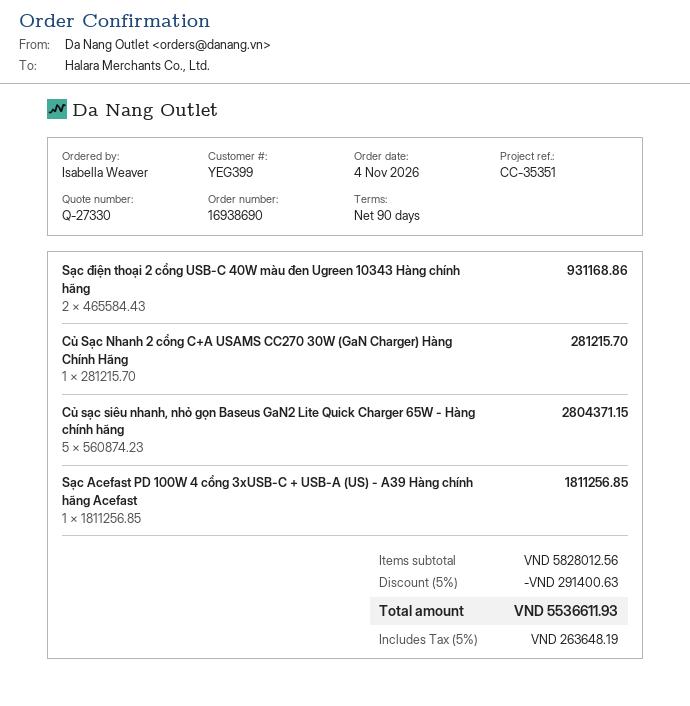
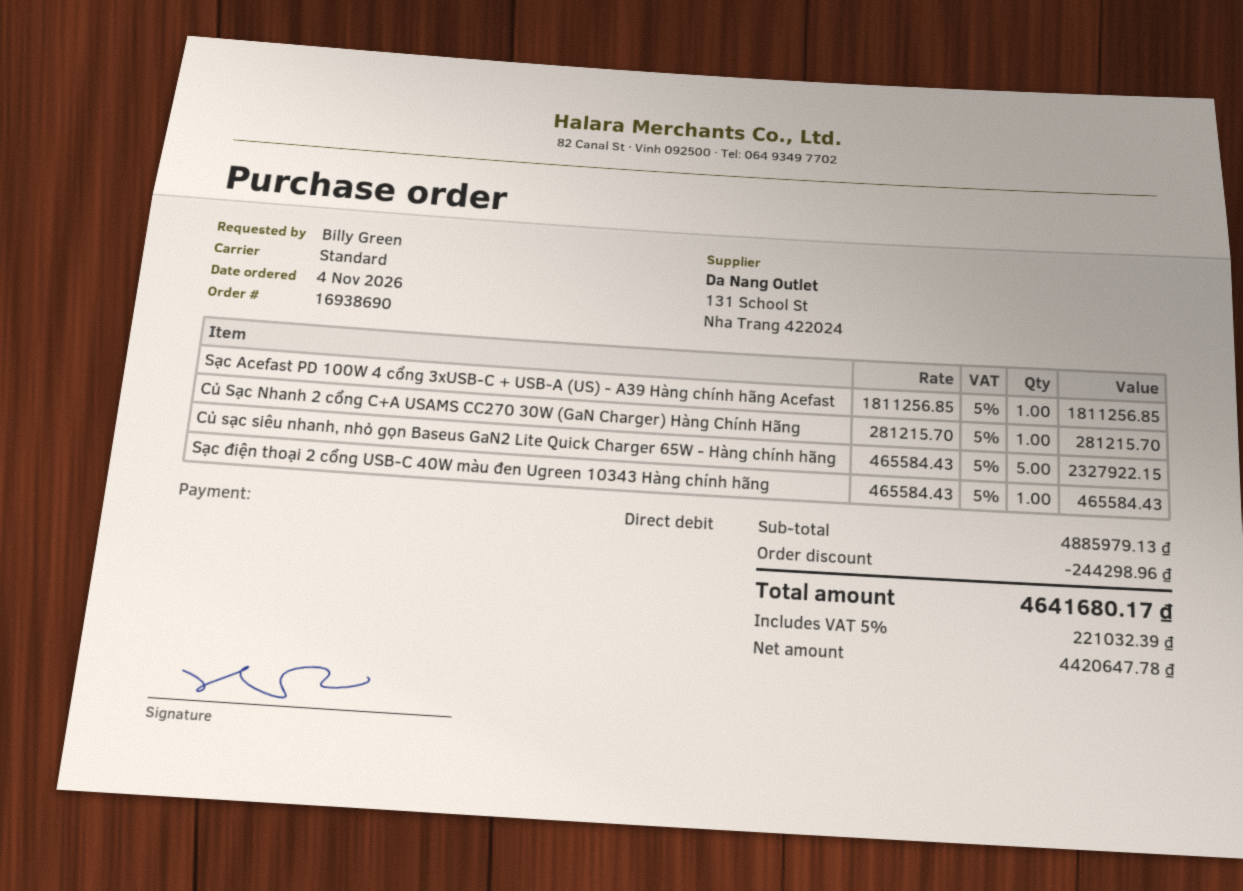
ordered by: Isabella Weaver -> Billy Green
Sạc điện thoại 2 cổng USB-C 40W màu đen Ugreen 10343 Hàng chính hãng: 2 x 465584.43 = 931168.86 -> 1 x 465584.43 = 465584.43
Củ sạc siêu nhanh, nhỏ gọn Baseus GaN2 Lite Quick Charger 65W - Hàng chính hãng: 5 x 560874.23 = 2804371.15 -> 5 x 465584.43 = 2327922.15
subtotal: 5828012.56 -> 4885979.13
discount: 291400.63 -> 244298.96
tax: 5% = 263648.19 -> 5% = 221032.39
total: 5536611.93 -> 4641680.17

